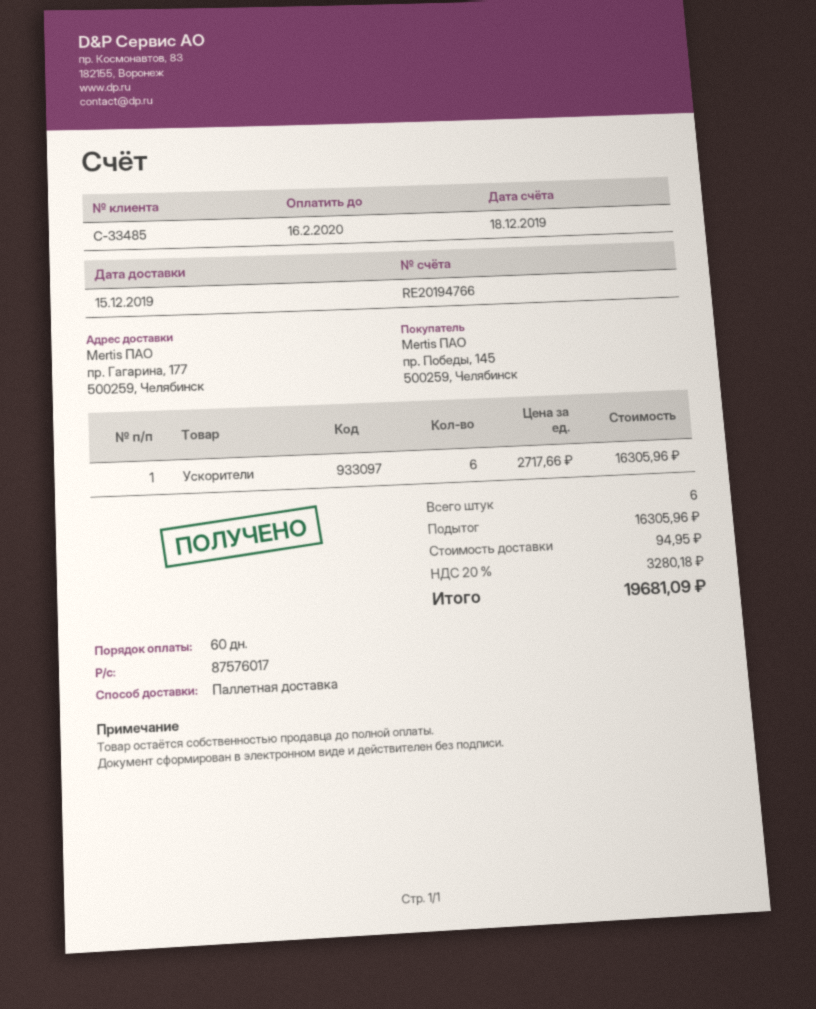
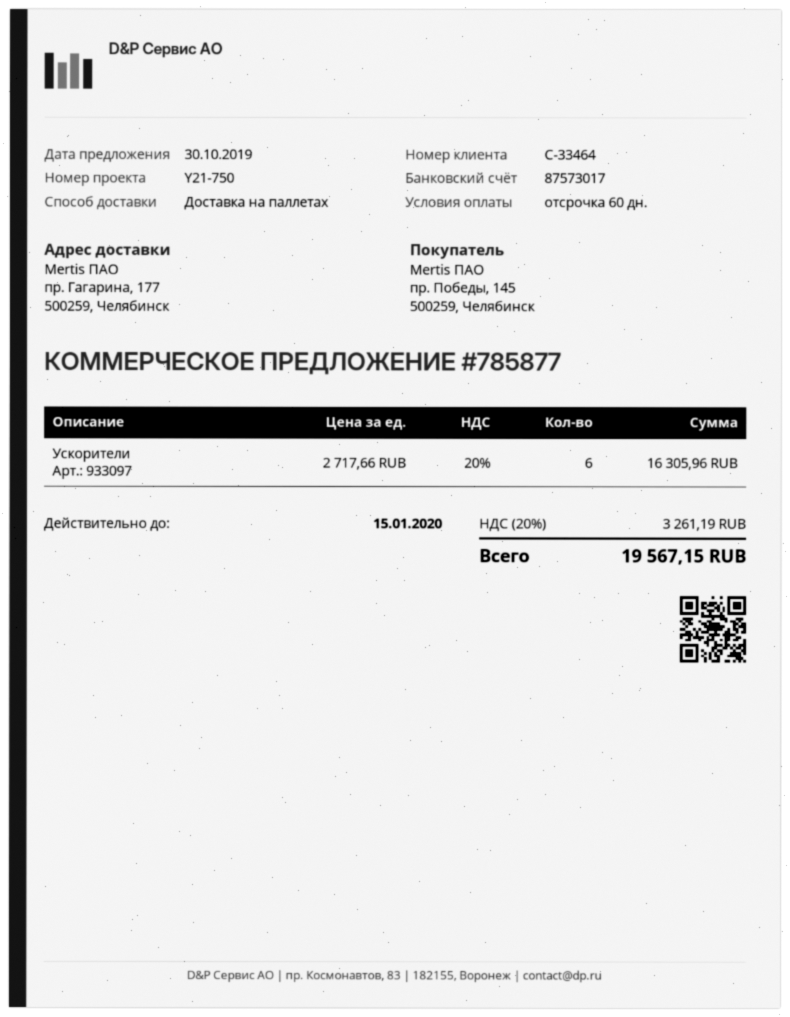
customer number: C-33485 -> C-33464
bank account: 87576017 -> 87573017
shipping: 94.95 -> none
tax: 20% = 3280.18 -> 20% = 3261.19
total: 19681.09 -> 19567.15

